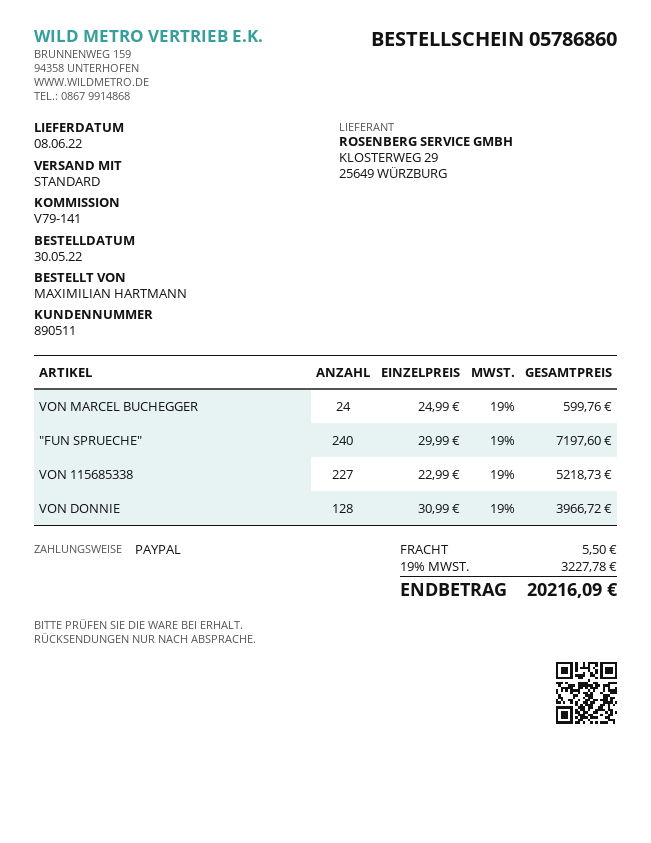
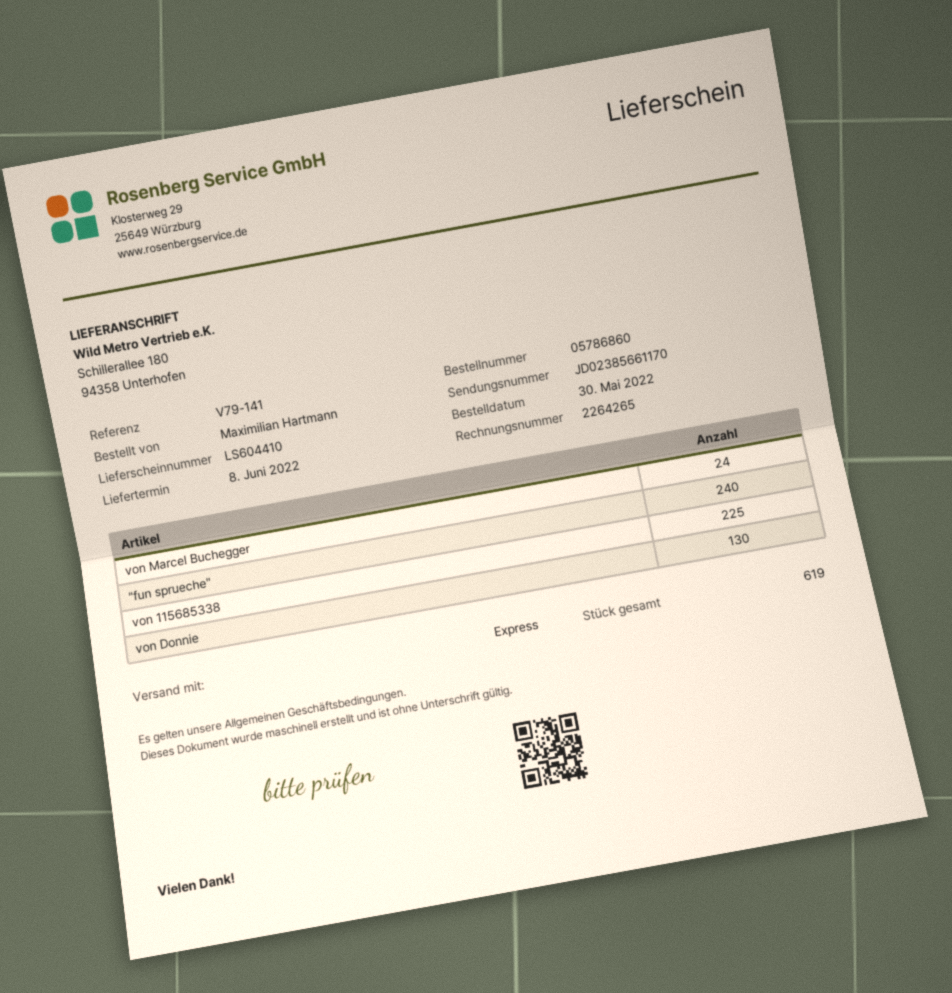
shipping method: standard -> express
VON 115685338: 227 -> 225
VON DONNIE: 128 -> 130

